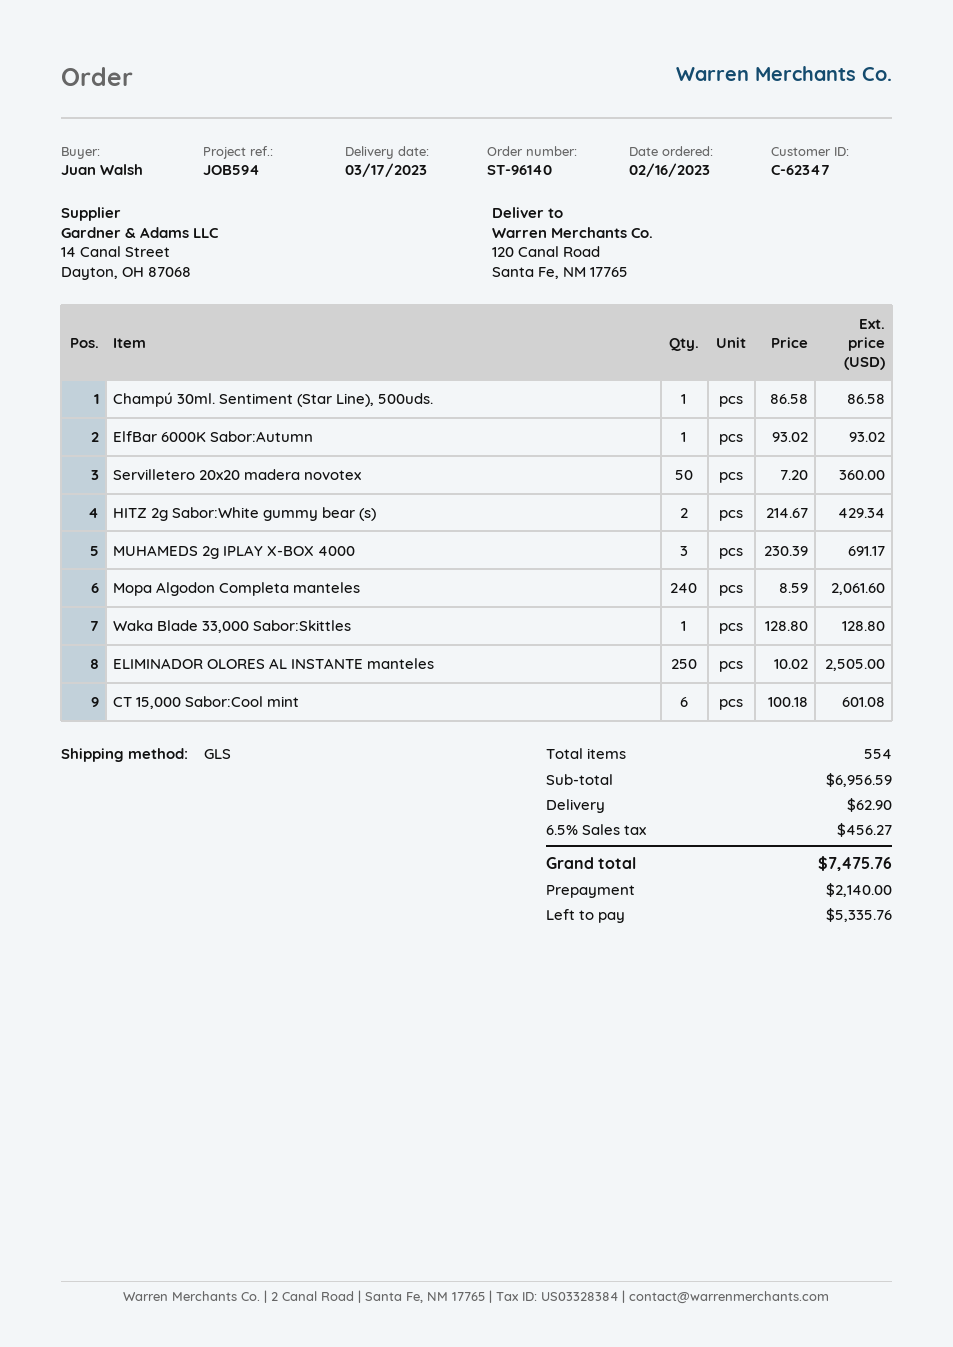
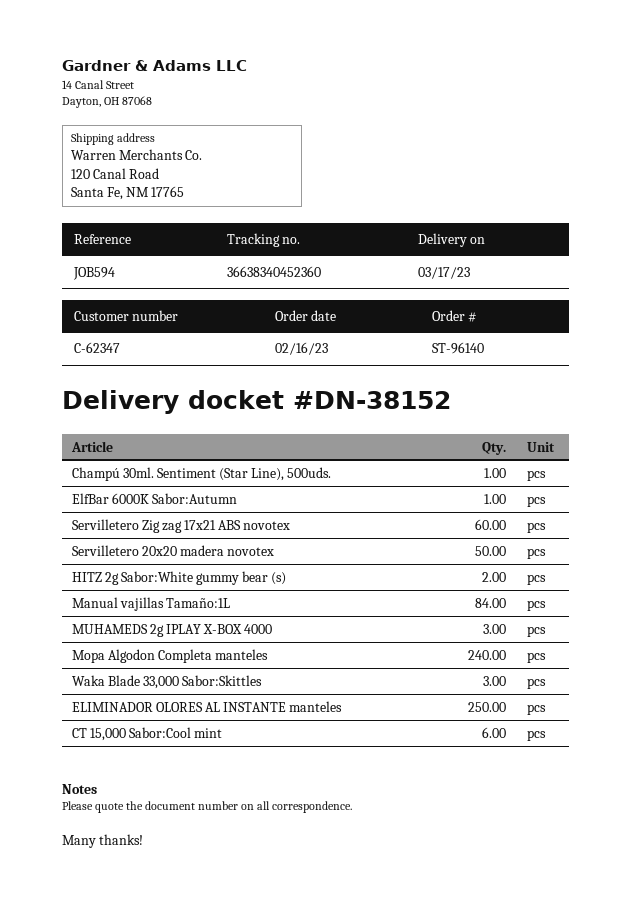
Waka Blade 33,000 Sabor:Skittles: 1 -> 3
Servilletero Zig zag 17x21 ABS novotex: none -> 60
Manual vajillas Tamaño:1L: none -> 84

